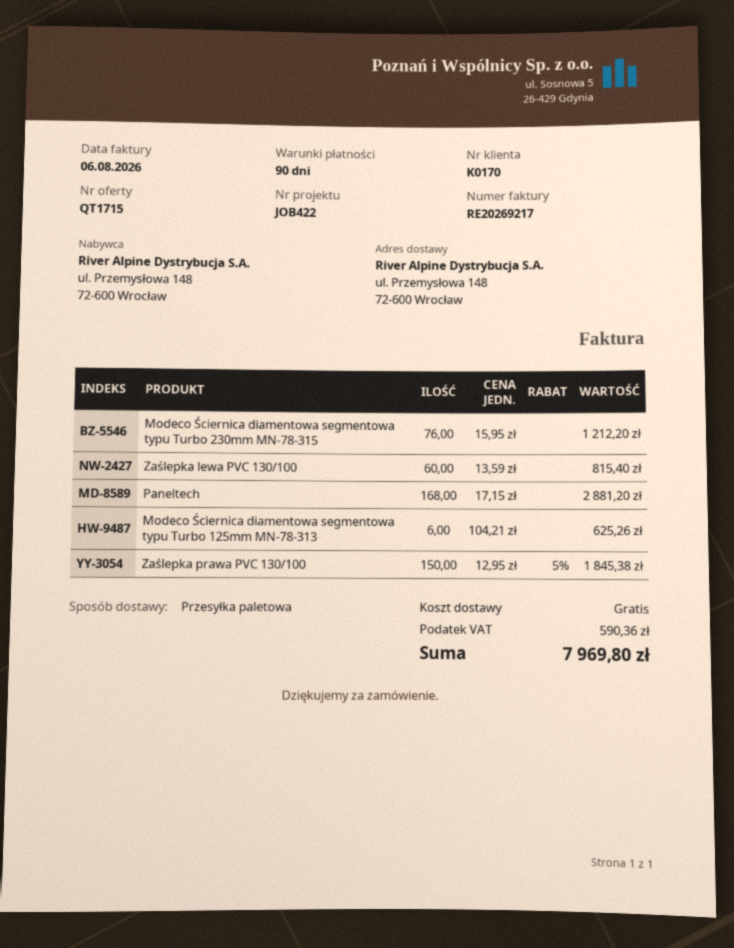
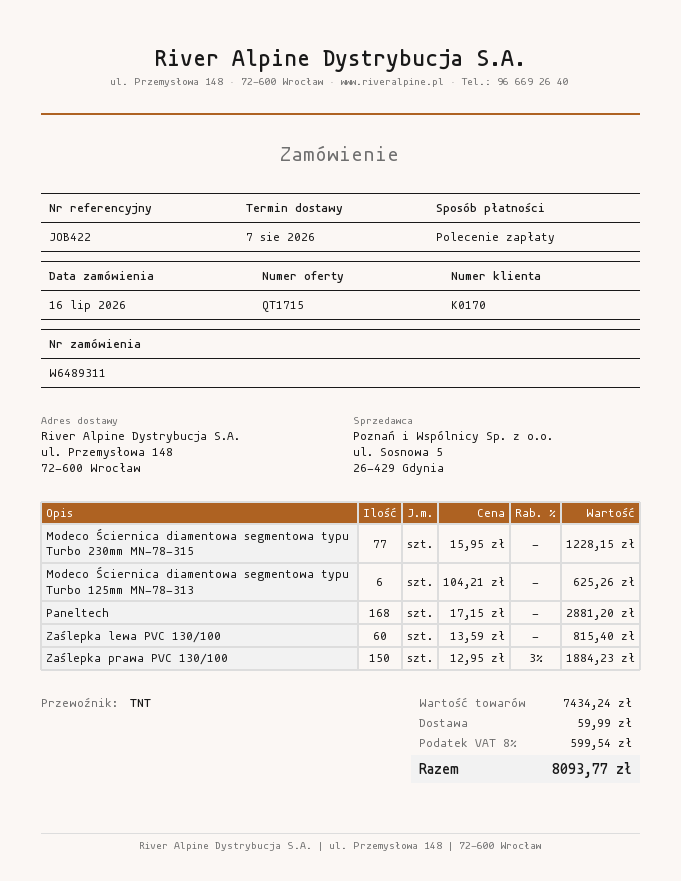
shipping method: pallet freight -> TNT
Modeco Ściernica diamentowa segmentowa typu Turbo 230mm MN-78-315: 76 x 15.95 = 1212.20 -> 77 x 15.95 = 1228.15
Zaślepka prawa PVC 130/100: 150 x 12.95 - 5% = 1845.38 -> 150 x 12.95 - 3% = 1884.23
shipping: 0.00 -> 59.99
tax: 590.36 -> 599.54
total: 7969.80 -> 8093.77

